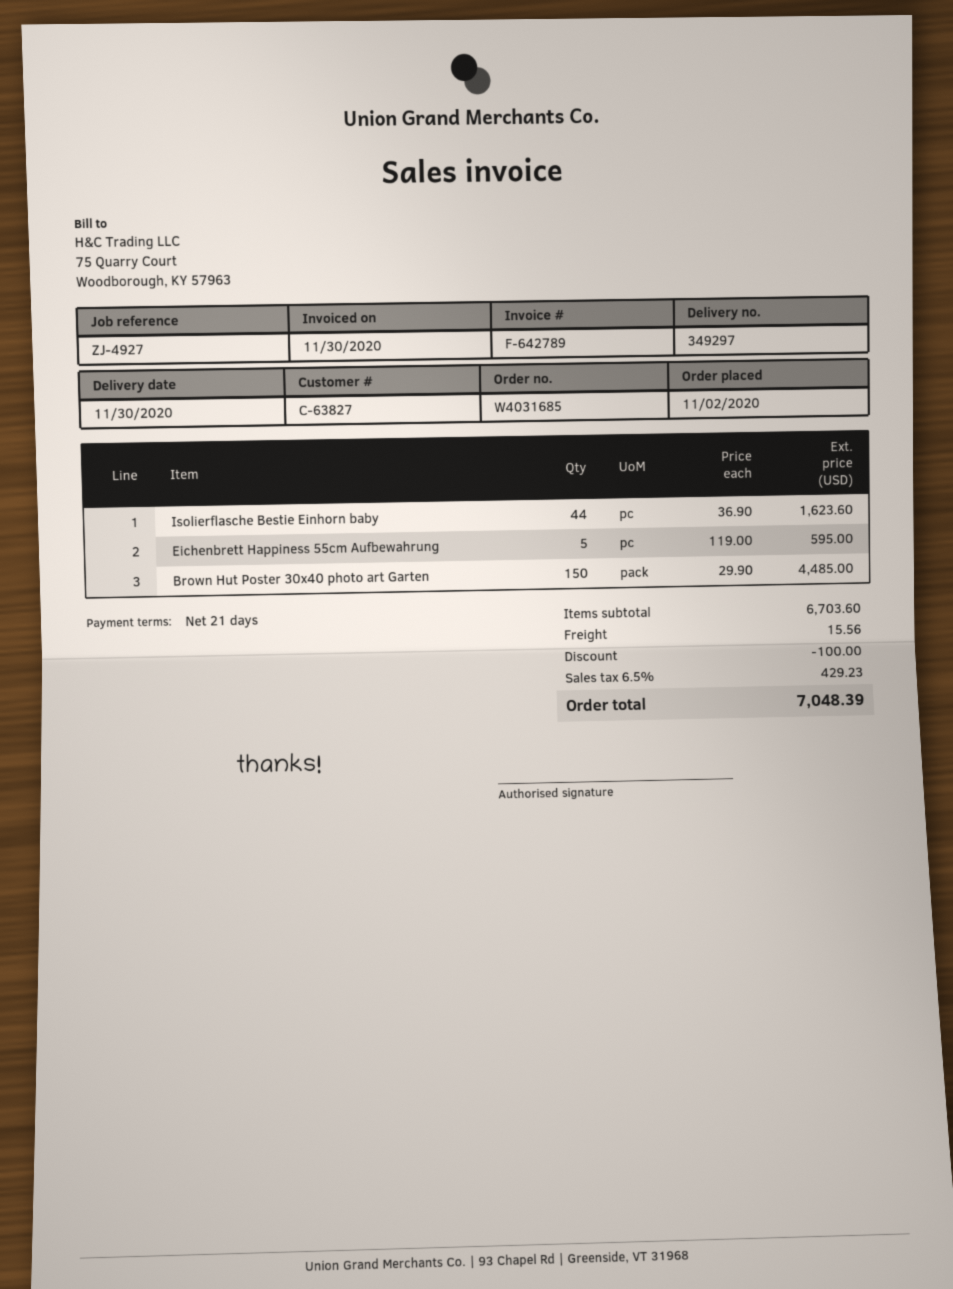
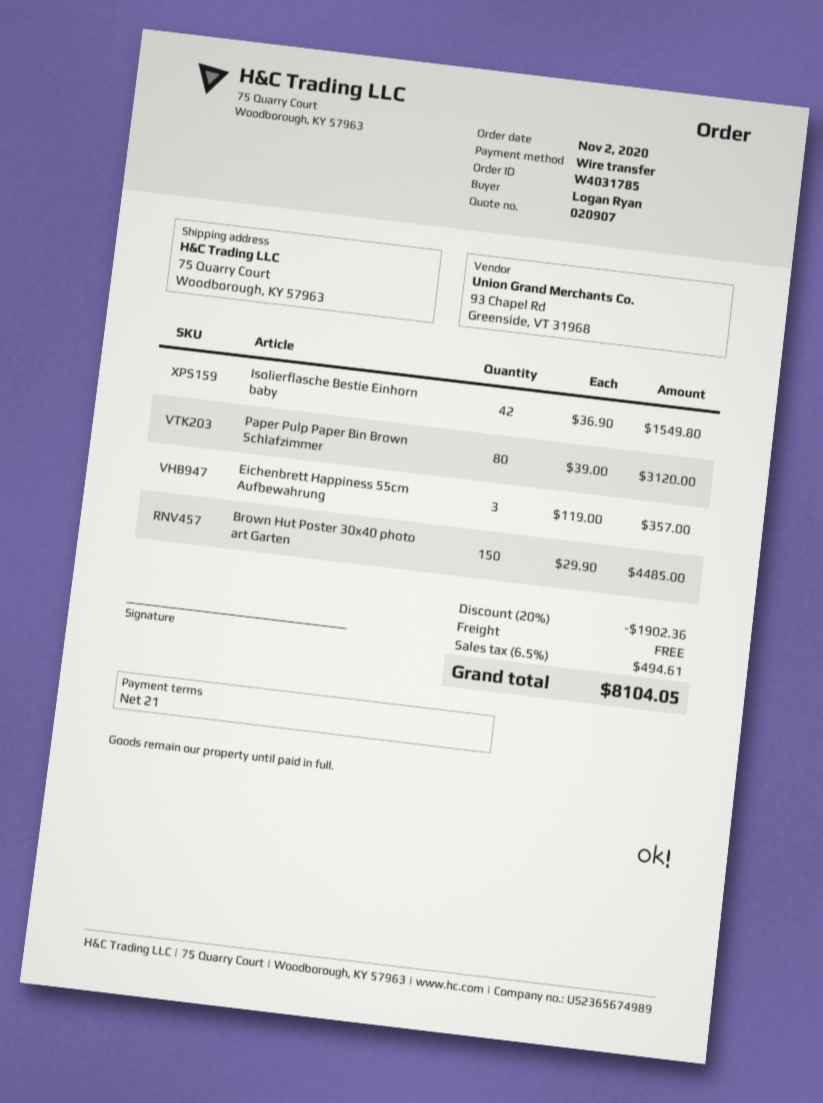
order number: W4031685 -> W4031785
Isolierflasche Bestie Einhorn baby: 44 x 36.90 = 1623.60 -> 42 x 36.90 = 1549.80
Eichenbrett Happiness 55cm Aufbewahrung: 5 x 119.00 = 595.00 -> 3 x 119.00 = 357.00
Paper Pulp Paper Bin Brown Schlafzimmer: none -> 80 x 39.00 = 3120.00
discount: 100.00 -> 1902.36
shipping: 15.56 -> 0.00
tax: 6.5% = 429.23 -> 6.5% = 494.61
total: 7048.39 -> 8104.05

